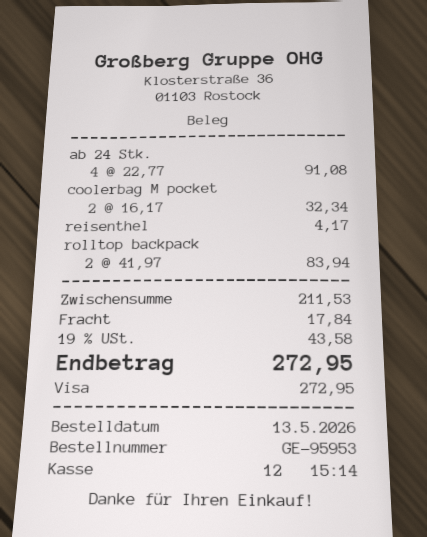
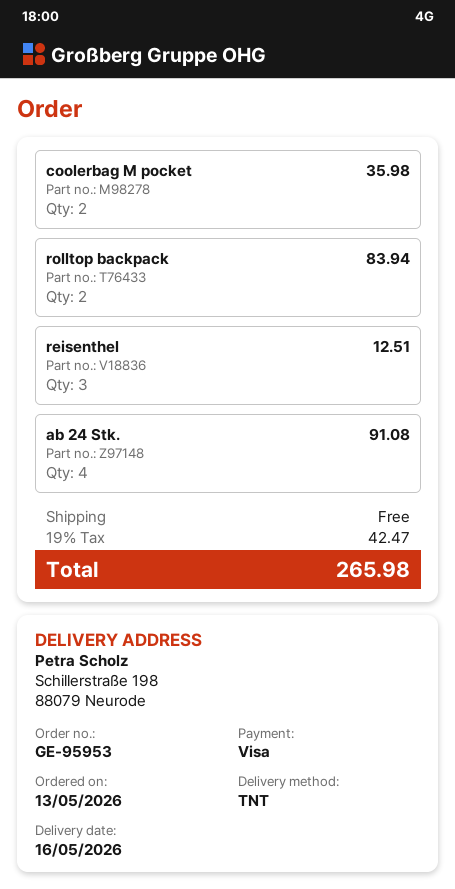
coolerbag M pocket: 2 for 32.34 -> 2 for 35.98
reisenthel: 1 for 4.17 -> 3 for 12.51
shipping: 17.84 -> 0.00
tax: 19% = 43.58 -> 19% = 42.47
total: 272.95 -> 265.98

